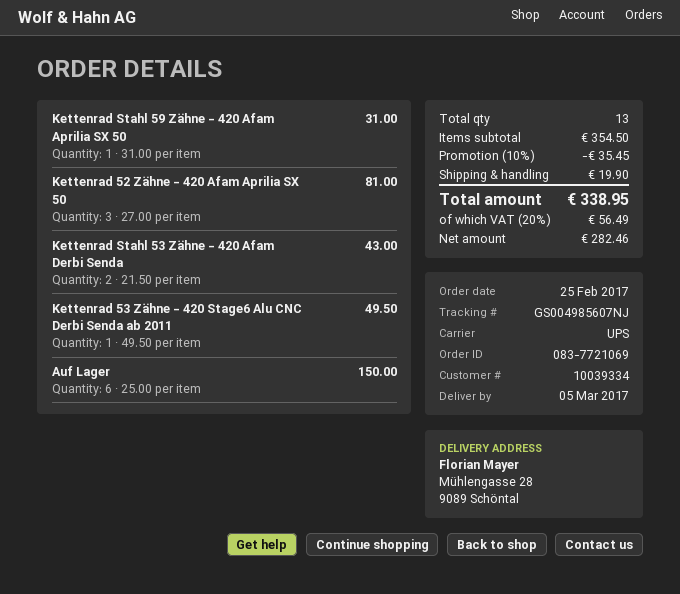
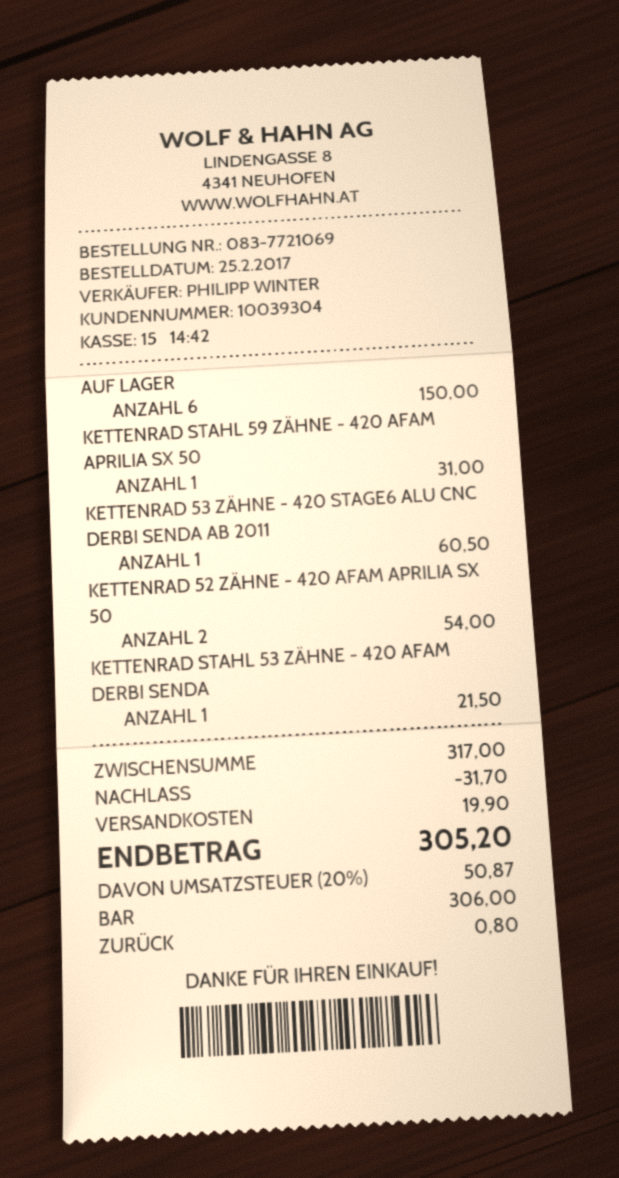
customer number: 10039334 -> 10039304
Kettenrad 52 Zähne - 420 Afam Aprilia SX 50: 3 for 81.00 -> 2 for 54.00
Kettenrad Stahl 53 Zähne - 420 Afam Derbi Senda: 2 for 43.00 -> 1 for 21.50
Kettenrad 53 Zähne - 420 Stage6 Alu CNC Derbi Senda ab 2011: 1 for 49.50 -> 1 for 60.50
subtotal: 354.50 -> 317.00
discount: 35.45 -> 31.70
tax: 20% = 56.49 -> 20% = 50.87
total: 338.95 -> 305.20

